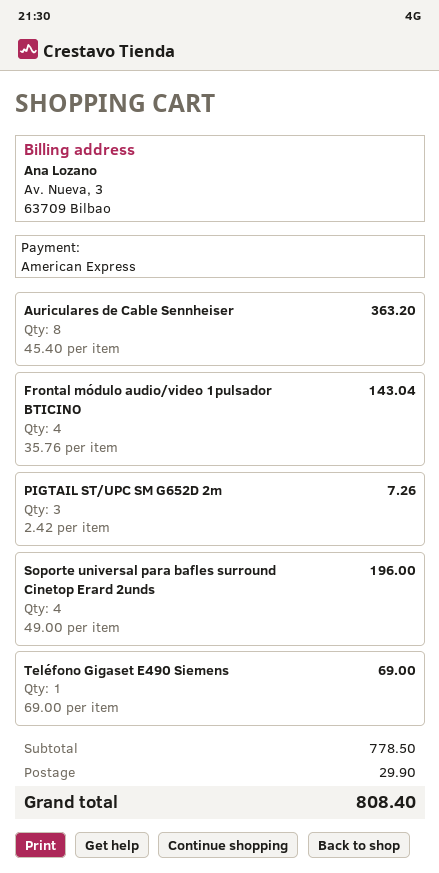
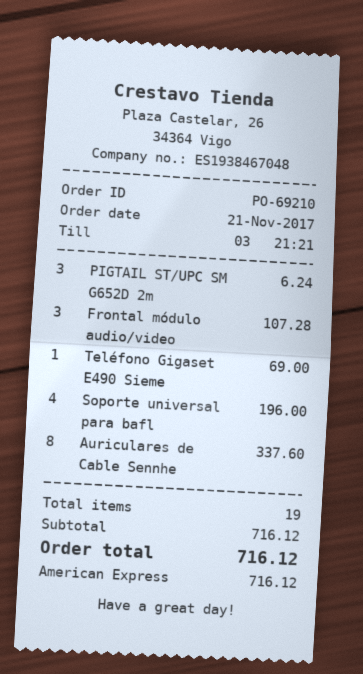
Auriculares de Cable Sennheiser: 8 for 363.20 -> 8 for 337.60
Frontal módulo audio/video 1pulsador BTICINO: 4 for 143.04 -> 3 for 107.28
PIGTAIL ST/UPC SM G652D 2m: 3 for 7.26 -> 3 for 6.24
subtotal: 778.50 -> 716.12
shipping: 29.90 -> none
total: 808.40 -> 716.12

